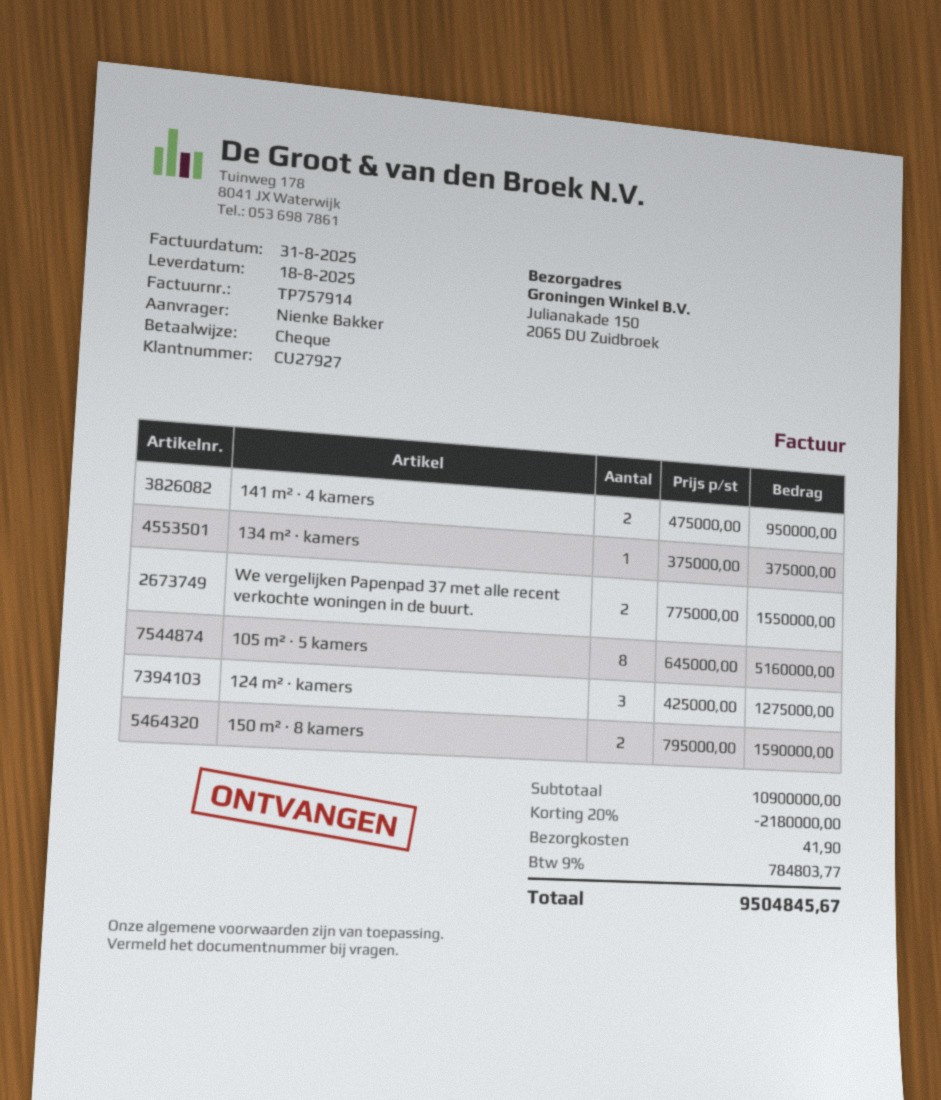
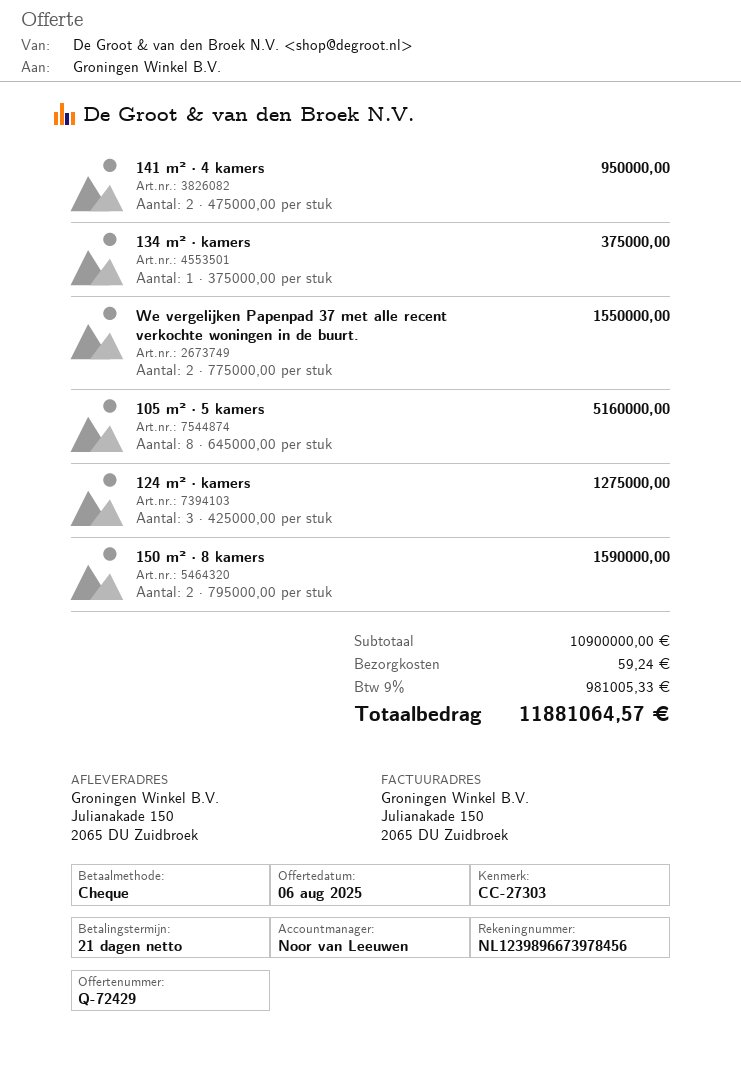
discount: 20% = 2180000.00 -> none
shipping: 41.90 -> 59.24
tax: 9% = 784803.77 -> 9% = 981005.33
total: 9504845.67 -> 11881064.57

